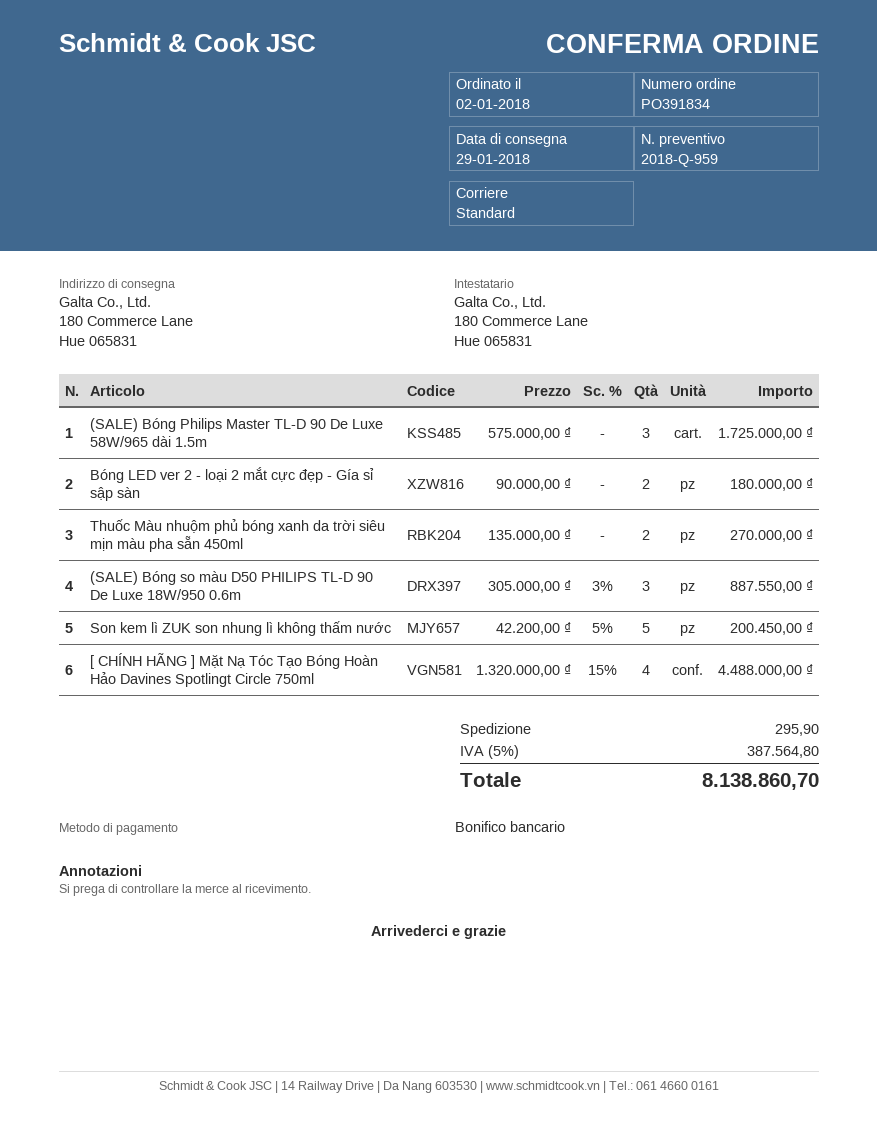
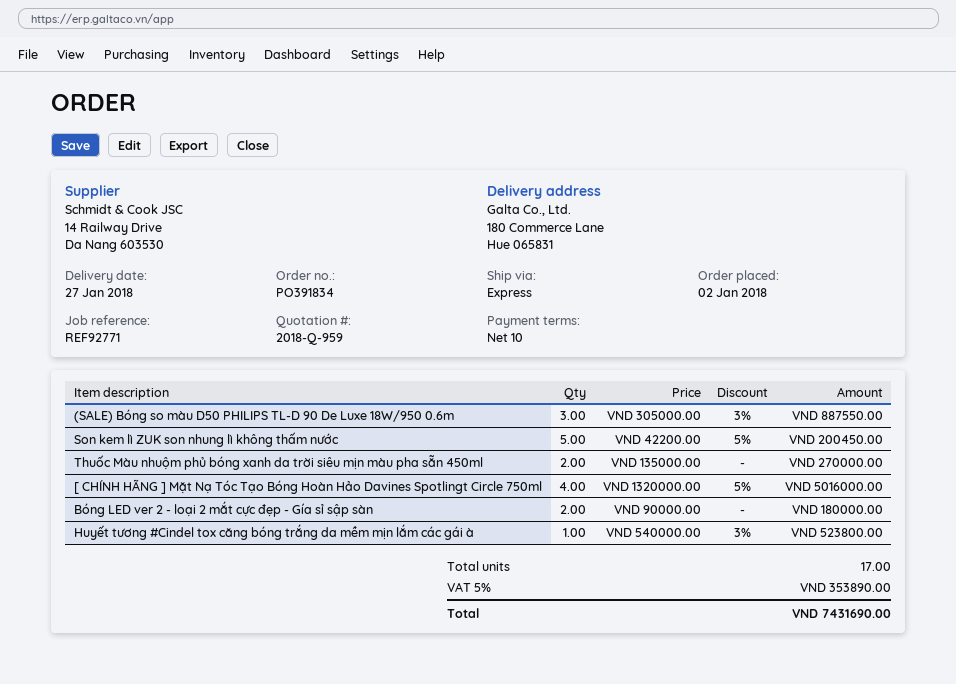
delivery date: 2018-01-29 -> 2018-01-27
shipping method: standard -> express
(SALE) Bóng Philips Master TL-D 90 De Luxe 58W/965 dài 1.5m: 3 x 575000.00 = 1725000.00 -> none
[ CHÍNH HÃNG ] Mặt Nạ Tóc Tạo Bóng Hoàn Hảo Davines Spotlingt Circle 750ml: 4 x 1320000.00 - 15% = 4488000.00 -> 4 x 1320000.00 - 5% = 5016000.00
Huyết tương #Cindel tox căng bóng trắng da mềm mịn lắm các gái à: none -> 1 x 540000.00 - 3% = 523800.00
shipping: 295.90 -> none
tax: 5% = 387564.80 -> 5% = 353890.00
total: 8138860.70 -> 7431690.00

